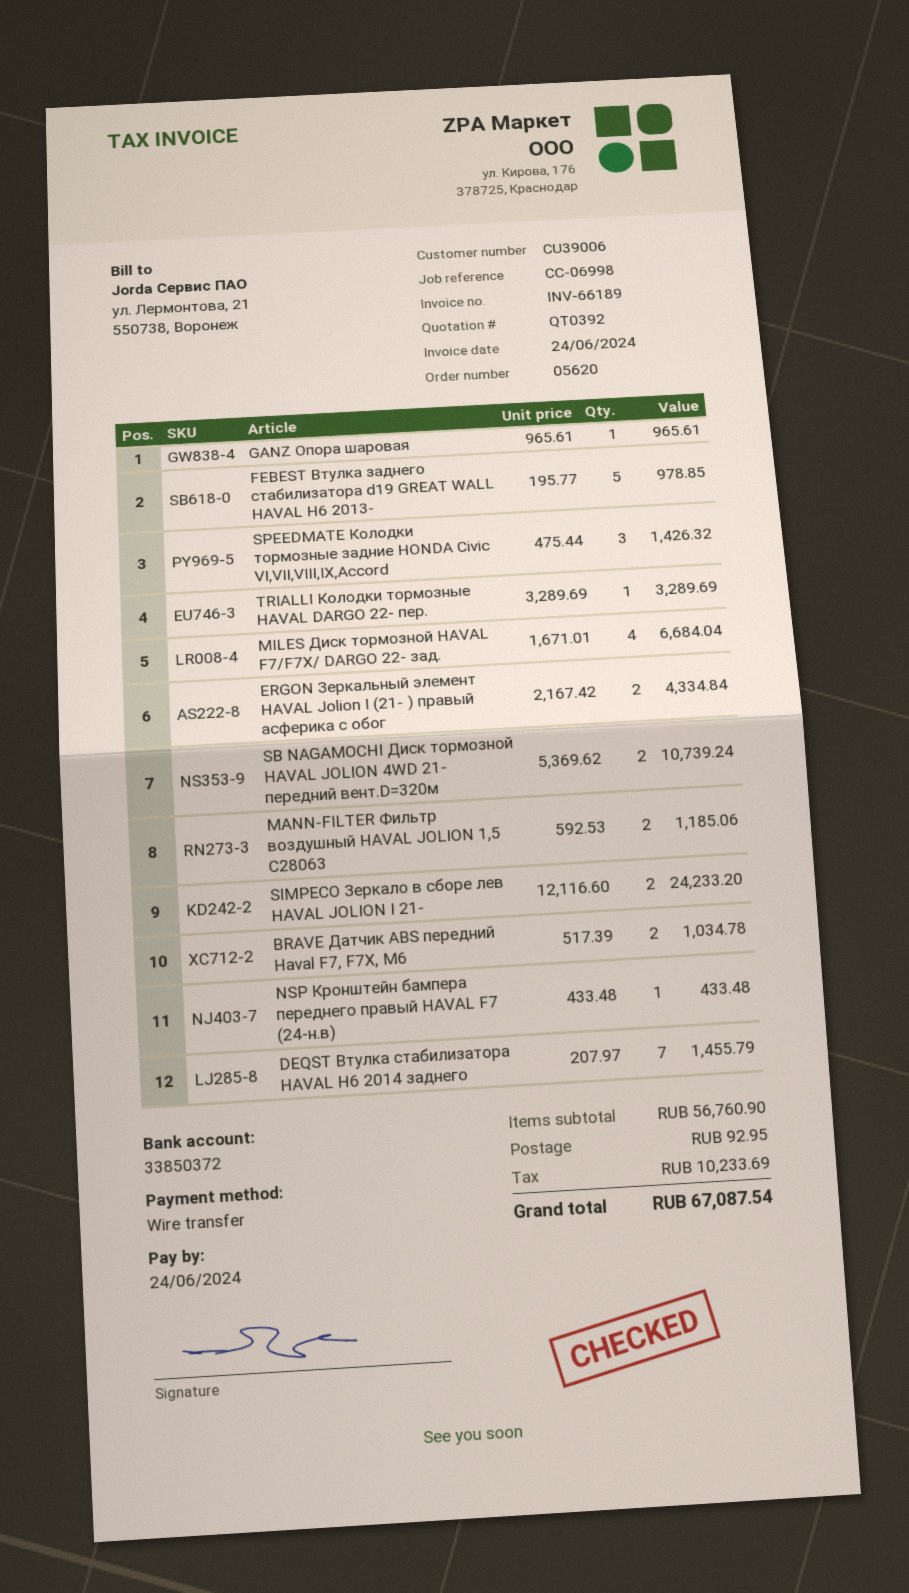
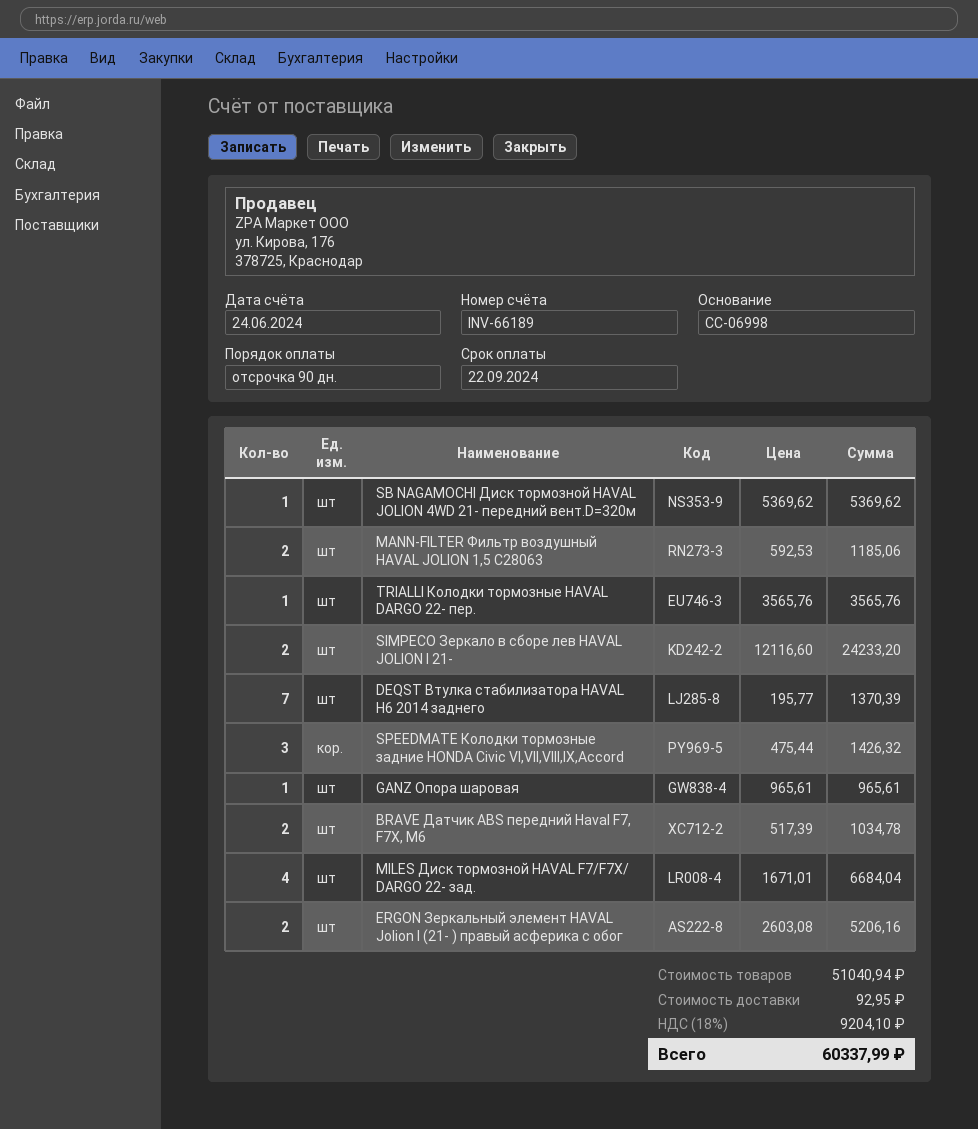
due date: 2024-06-24 -> 2024-09-22
FEBEST Втулка заднего стабилизатора d19 GREAT WALL HAVAL H6 2013-: 5 x 195.77 = 978.85 -> none
TRIALLI Колодки тормозные HAVAL DARGO 22- пер.: 1 x 3289.69 = 3289.69 -> 1 x 3565.76 = 3565.76
ERGON Зеркальный элемент HAVAL Jolion I (21- ) правый асферика с обог: 2 x 2167.42 = 4334.84 -> 2 x 2603.08 = 5206.16
SB NAGAMOCHI Диск тормозной HAVAL JOLION 4WD 21- передний вент.D=320м: 2 x 5369.62 = 10739.24 -> 1 x 5369.62 = 5369.62
NSP Кронштейн бампера переднего правый HAVAL F7 (24-н.в): 1 x 433.48 = 433.48 -> none
DEQST Втулка стабилизатора HAVAL H6 2014 заднего: 7 x 207.97 = 1455.79 -> 7 x 195.77 = 1370.39
subtotal: 56760.90 -> 51040.94
tax: 10233.69 -> 9204.10
total: 67087.54 -> 60337.99

